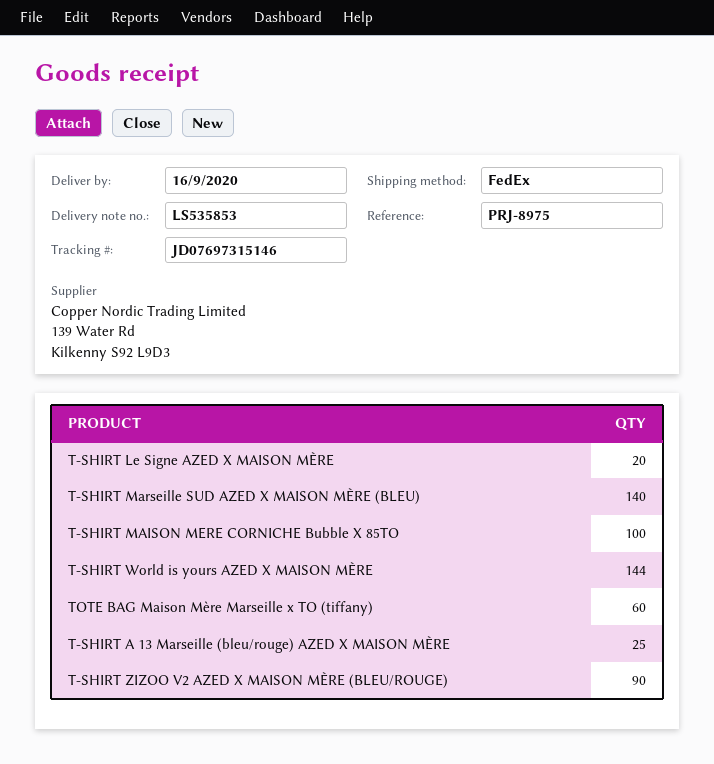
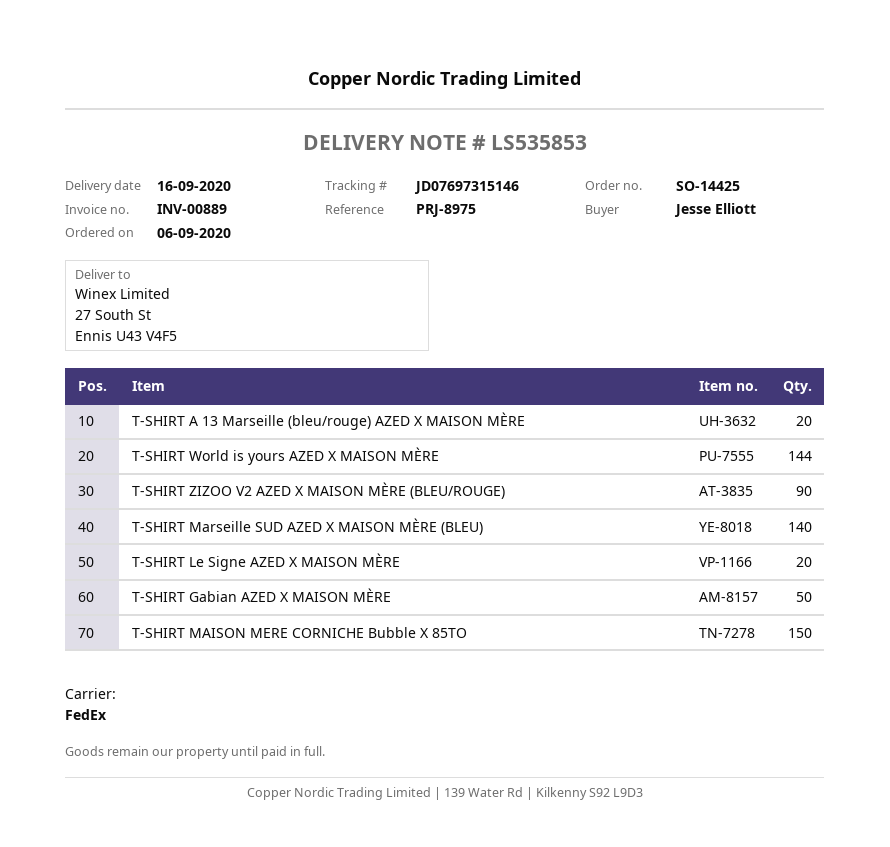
T-SHIRT MAISON MERE CORNICHE Bubble X 85TO: 100 -> 150
TOTE BAG Maison Mère Marseille x TO (tiffany): 60 -> none
T-SHIRT A 13 Marseille (bleu/rouge) AZED X MAISON MÈRE: 25 -> 20
T-SHIRT Gabian AZED X MAISON MÈRE: none -> 50

